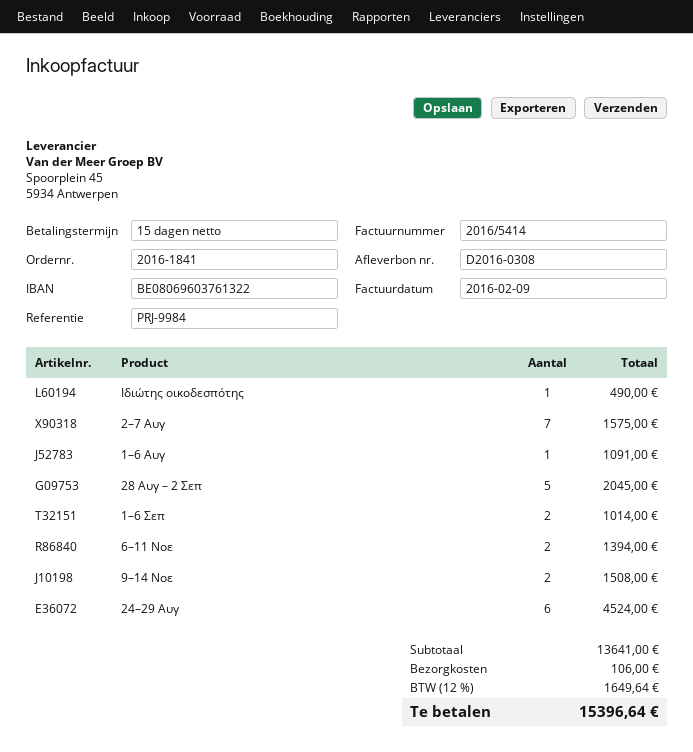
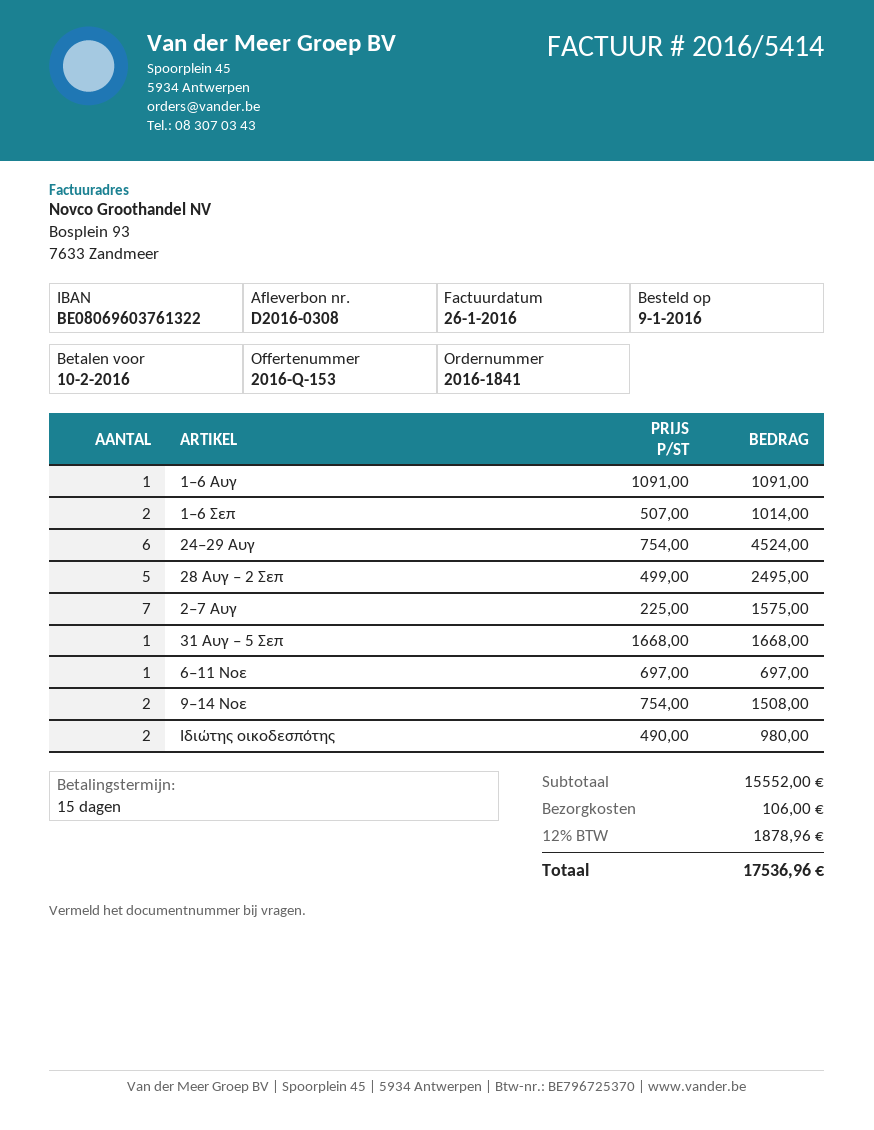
invoice date: 2016-02-09 -> 2016-01-26
Ιδιώτης οικοδεσπότης: 1 for 490.00 -> 2 for 980.00
28 Αυγ – 2 Σεπ: 5 for 2045.00 -> 5 for 2495.00
6–11 Νοε: 2 for 1394.00 -> 1 for 697.00
31 Αυγ – 5 Σεπ: none -> 1 for 1668.00
subtotal: 13641.00 -> 15552.00
tax: 12% = 1649.64 -> 12% = 1878.96
total: 15396.64 -> 17536.96

